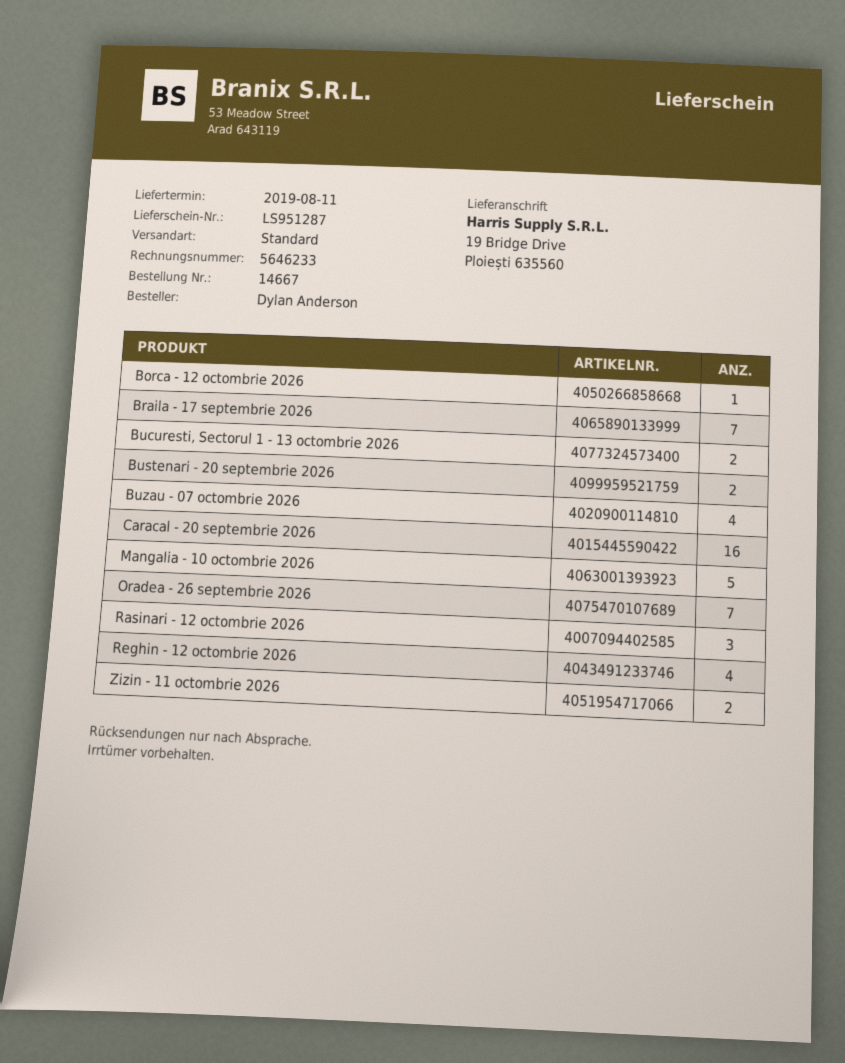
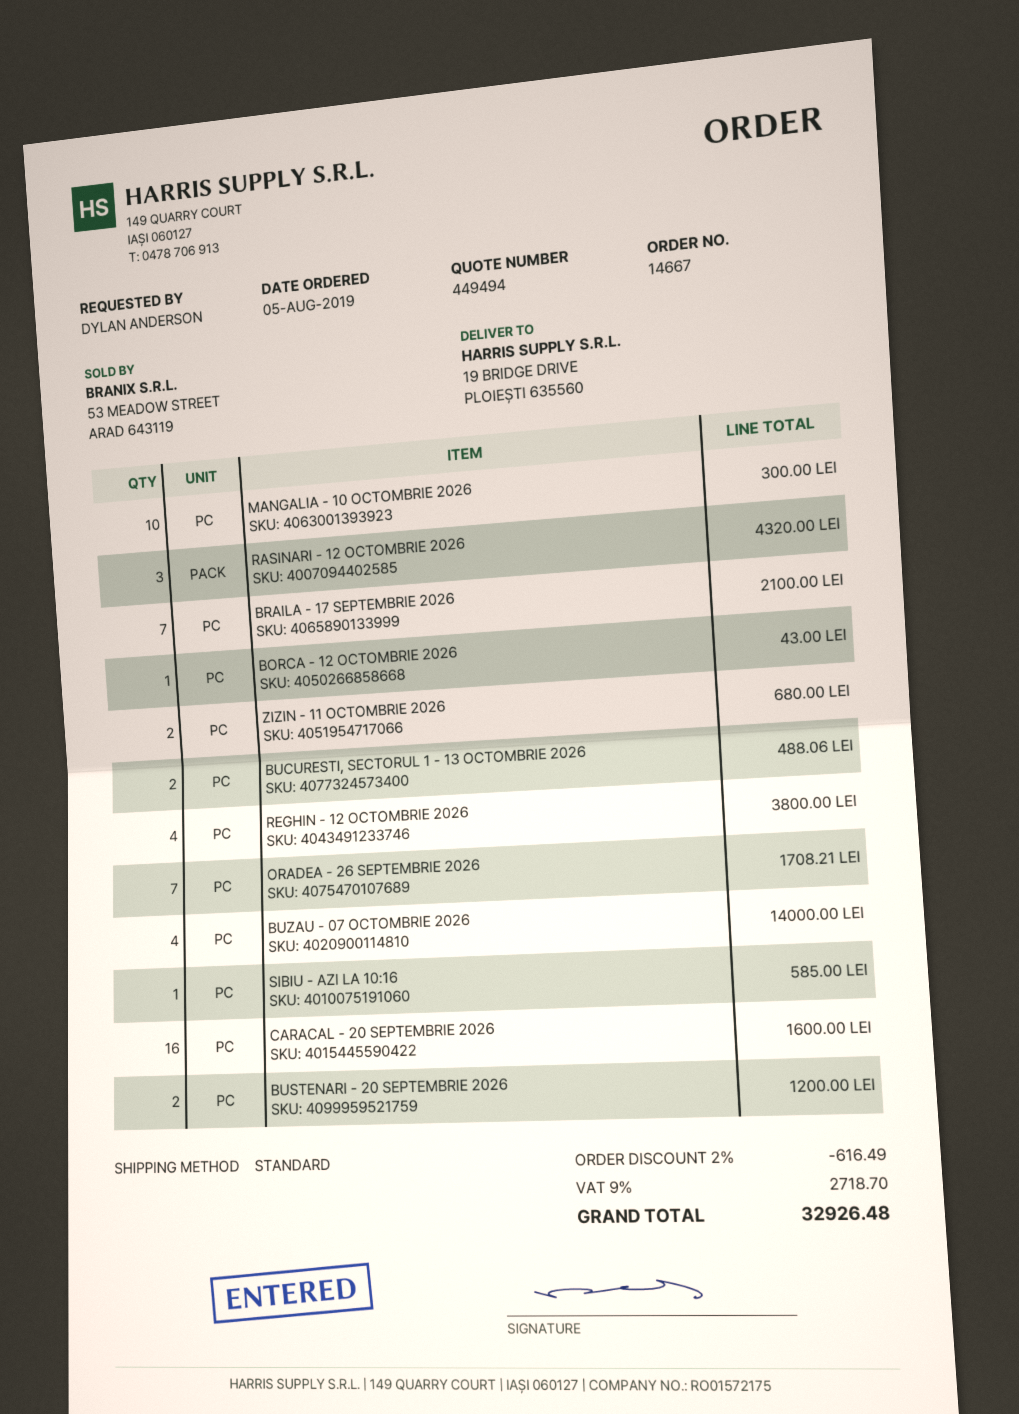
Mangalia - 10 octombrie 2026: 5 -> 10
SIBIU - AZI LA 10:16: none -> 1

